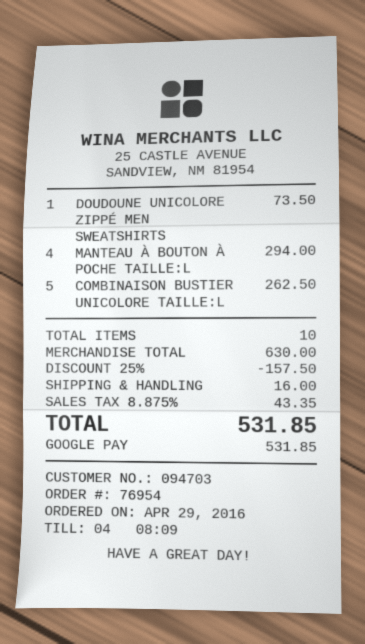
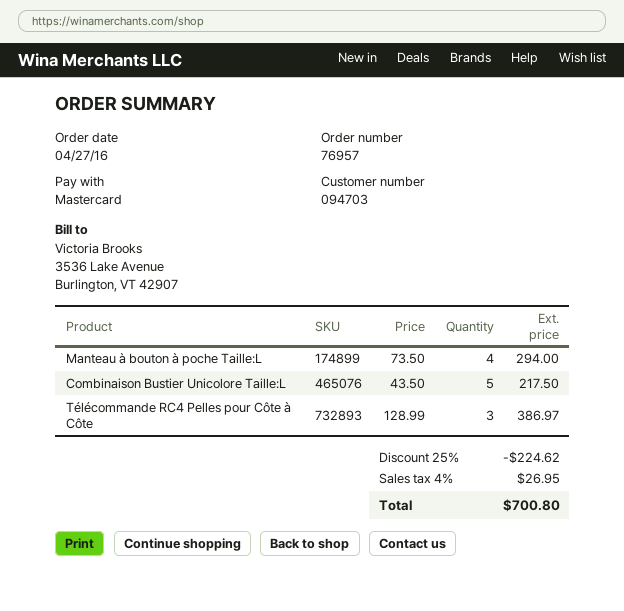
order number: 76954 -> 76957
order date: 2016-04-29 -> 2016-04-27
payment method: Google Pay -> Mastercard
DOUDOUNE UNICOLORE ZIPPÉ MEN SWEATSHIRTS: 1 for 73.50 -> none
COMBINAISON BUSTIER UNICOLORE TAILLE:L: 5 for 262.50 -> 5 for 217.50
Télécommande RC4 Pelles pour Côte à Côte: none -> 3 for 386.97
discount: 25% = 157.50 -> 25% = 224.62
shipping: 16.00 -> none
tax: 8.875% = 43.35 -> 4% = 26.95
total: 531.85 -> 700.80

